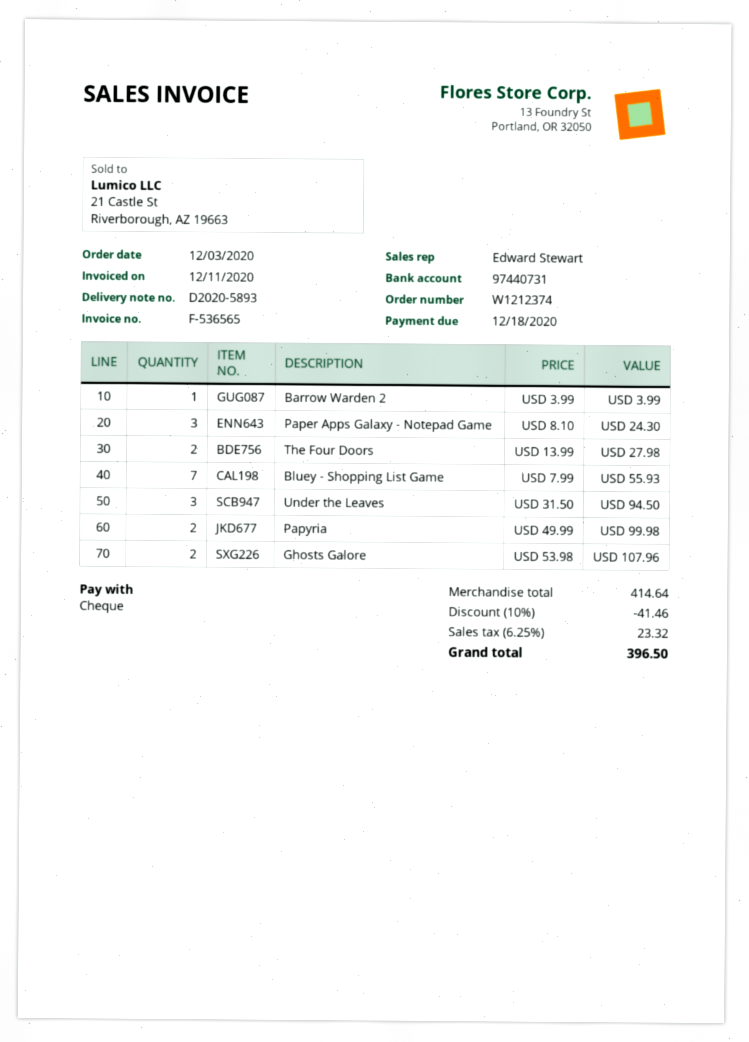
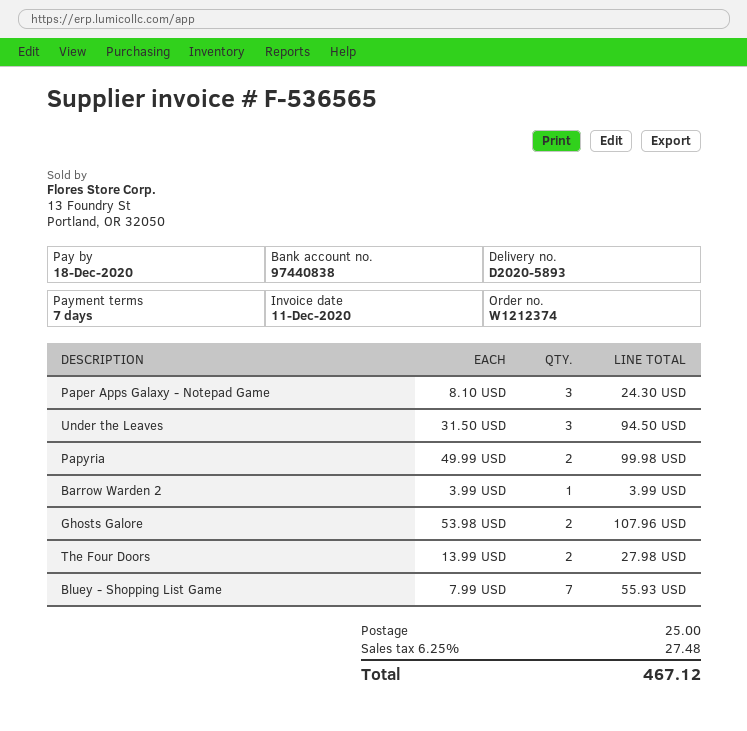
bank account: 97440731 -> 97440838
discount: 10% = 41.46 -> none
shipping: none -> 25.00
tax: 6.25% = 23.32 -> 6.25% = 27.48
total: 396.50 -> 467.12

